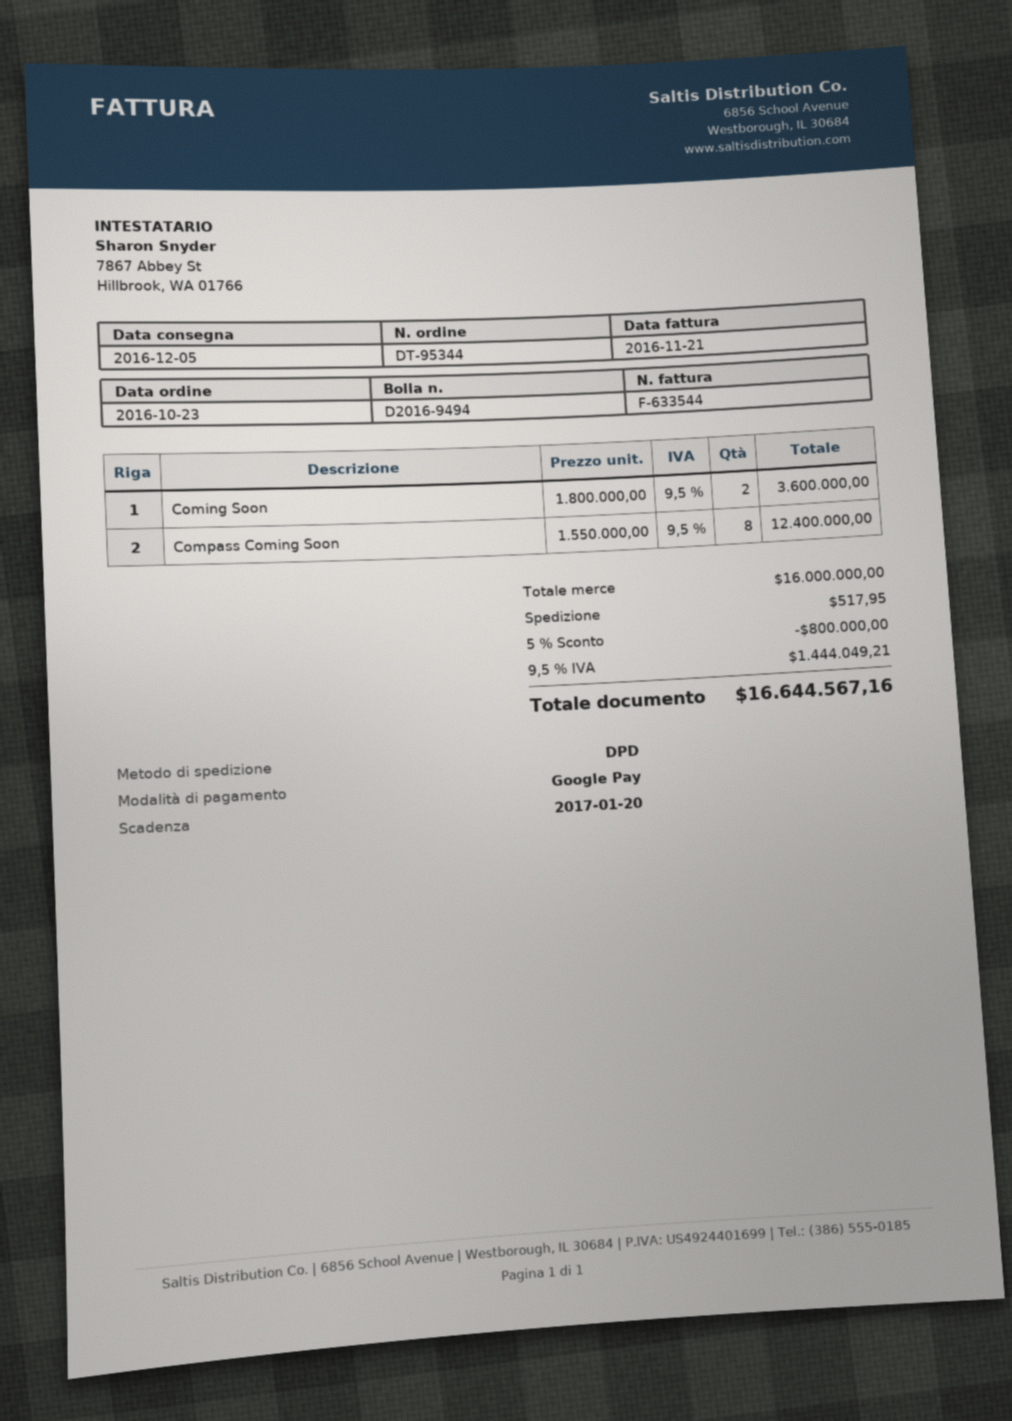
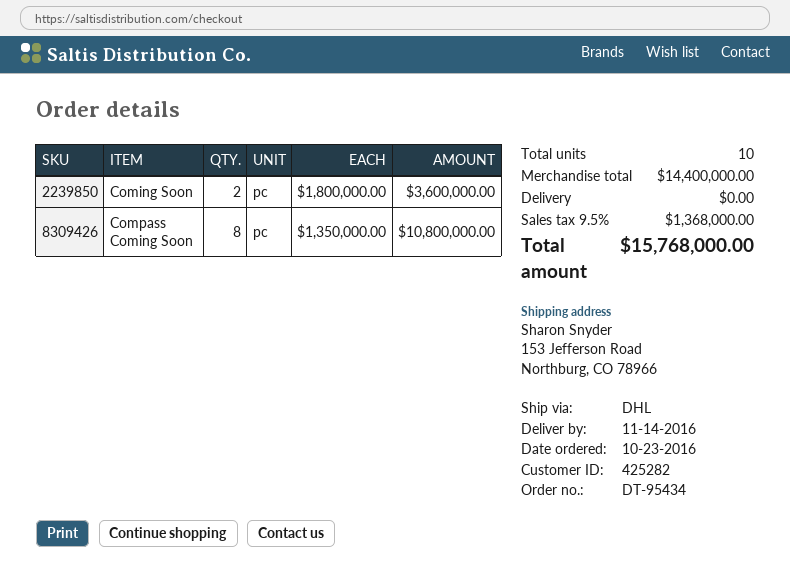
order number: DT-95344 -> DT-95434
delivery date: 2016-12-05 -> 2016-11-14
shipping method: DPD -> DHL
Compass Coming Soon: 8 x 1550000.00 = 12400000.00 -> 8 x 1350000.00 = 10800000.00
subtotal: 16000000.00 -> 14400000.00
discount: 5% = 800000.00 -> none
shipping: 517.95 -> 0.00
tax: 9.5% = 1444049.21 -> 9.5% = 1368000.00
total: 16644567.16 -> 15768000.00

